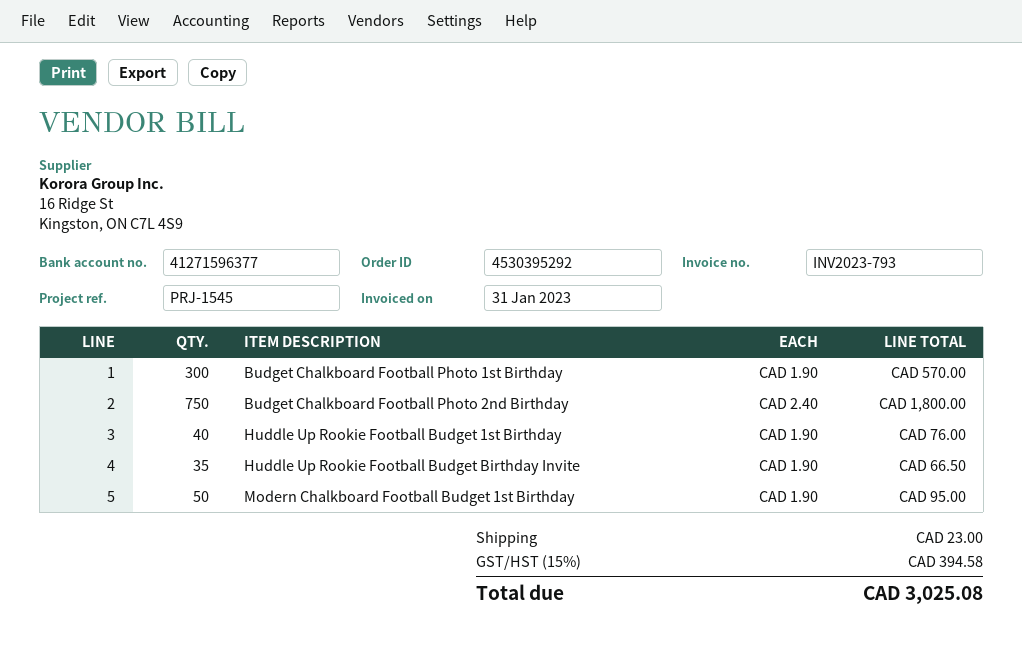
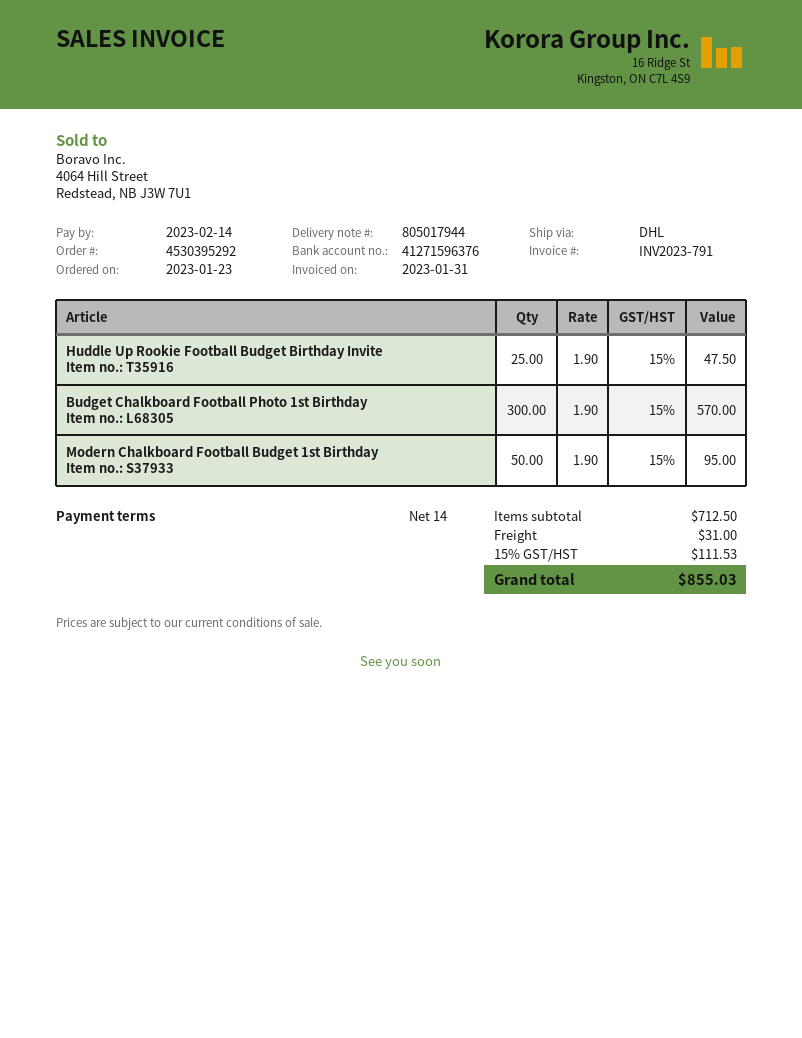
invoice number: INV2023-793 -> INV2023-791
bank account: 41271596377 -> 41271596376
Budget Chalkboard Football Photo 2nd Birthday: 750 x 2.40 = 1800.00 -> none
Huddle Up Rookie Football Budget 1st Birthday: 40 x 1.90 = 76.00 -> none
Huddle Up Rookie Football Budget Birthday Invite: 35 x 1.90 = 66.50 -> 25 x 1.90 = 47.50
shipping: 23.00 -> 31.00
tax: 15% = 394.58 -> 15% = 111.53
total: 3025.08 -> 855.03

